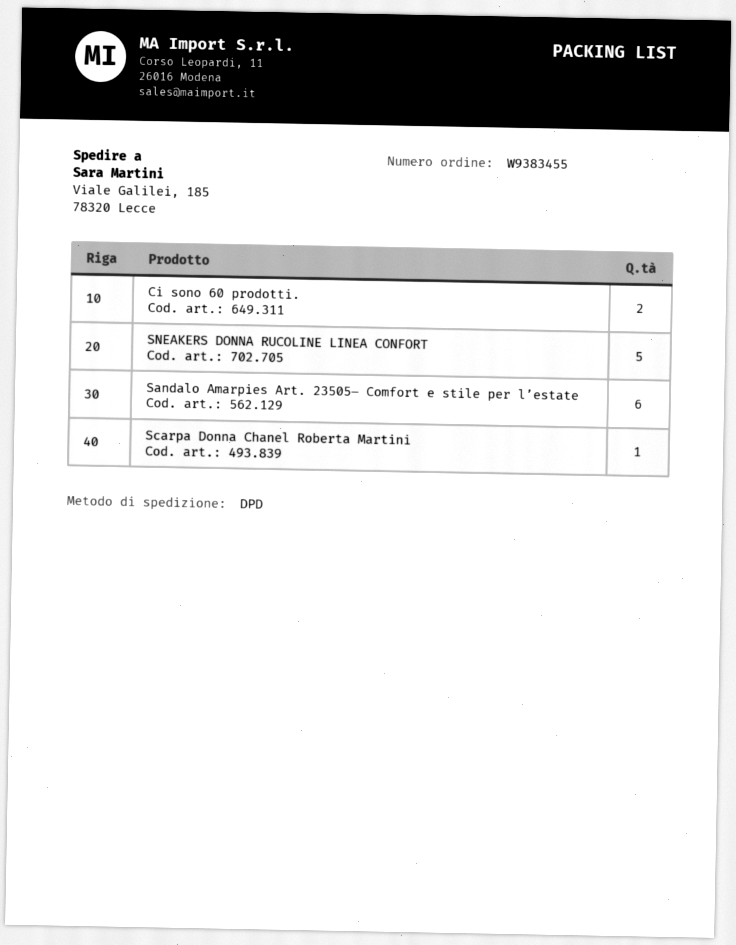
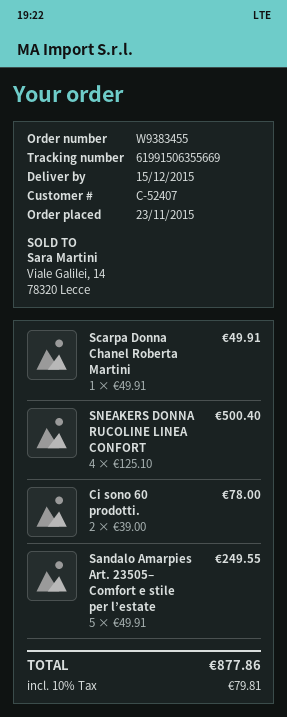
SNEAKERS DONNA RUCOLINE LINEA CONFORT: 5 -> 4
Sandalo Amarpies Art. 23505– Comfort e stile per l’estate: 6 -> 5

